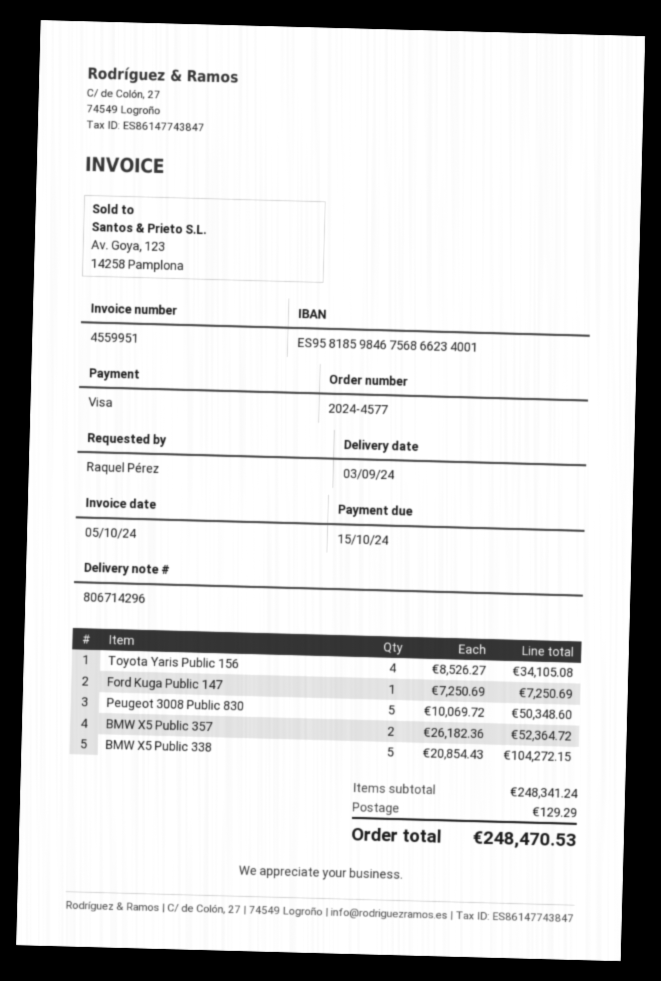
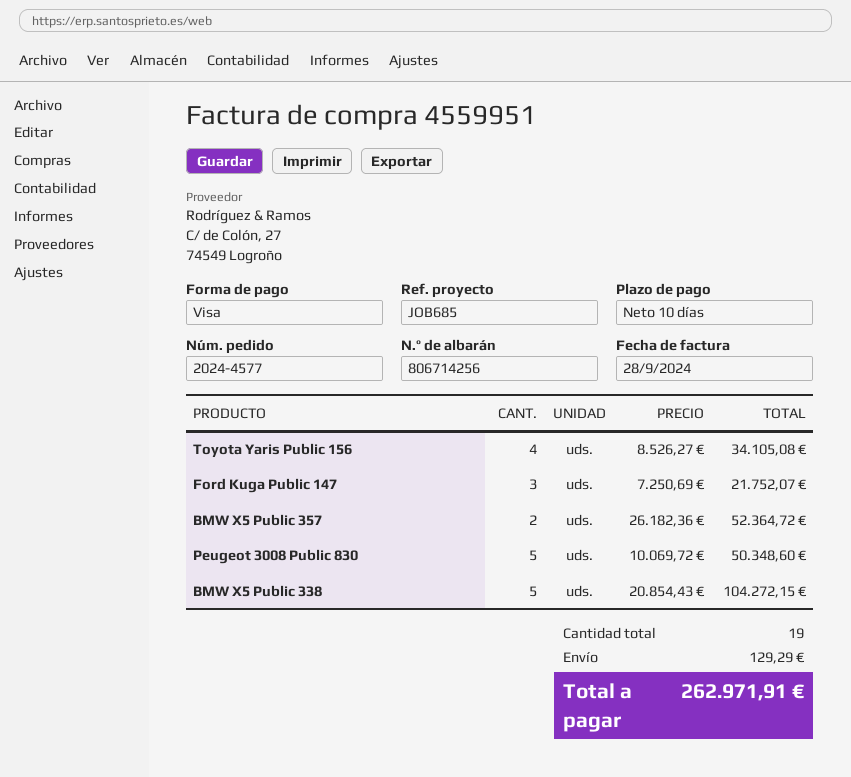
delivery note number: 806714296 -> 806714256
invoice date: 2024-10-05 -> 2024-09-28
Ford Kuga Public 147: 1 x 7250.69 = 7250.69 -> 3 x 7250.69 = 21752.07
total: 248470.53 -> 262971.91

